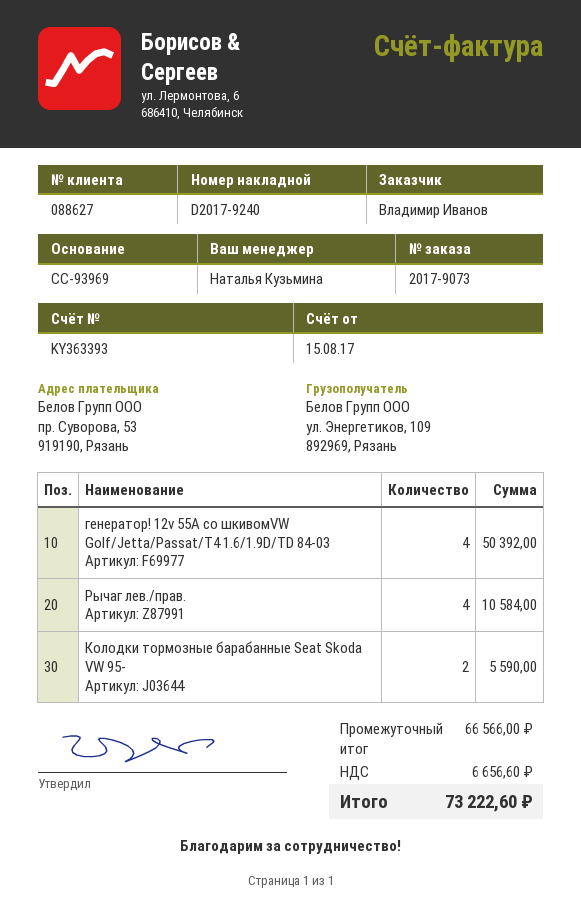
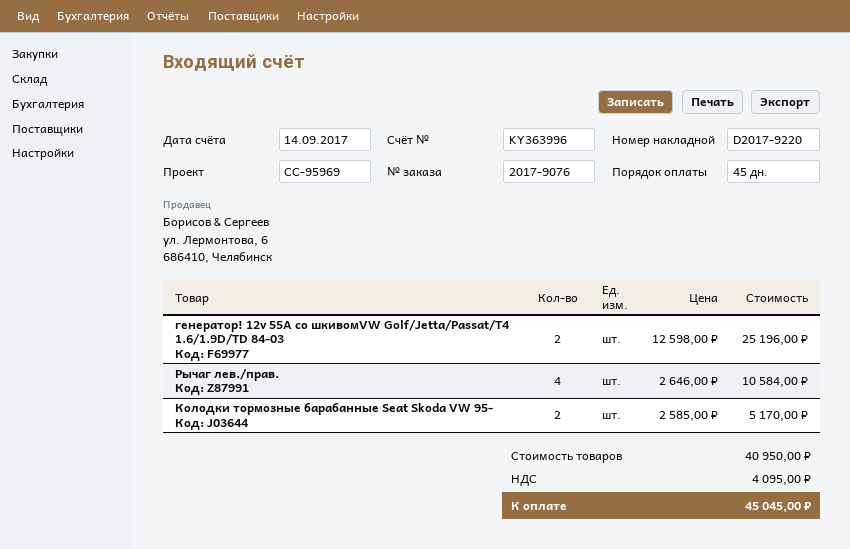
order number: 2017-9073 -> 2017-9076
delivery note number: D2017-9240 -> D2017-9220
invoice number: KY363393 -> KY363996
invoice date: 2017-08-15 -> 2017-09-14
reference: CC-93969 -> CC-95969
генератор! 12v 55A со шкивомVW Golf/Jetta/Passat/T4 1.6/1.9D/TD 84-03: 4 for 50392.00 -> 2 for 25196.00
Колодки тормозные барабанные Seat Skoda VW 95-: 2 for 5590.00 -> 2 for 5170.00
subtotal: 66566.00 -> 40950.00
tax: 6656.60 -> 4095.00
total: 73222.60 -> 45045.00

